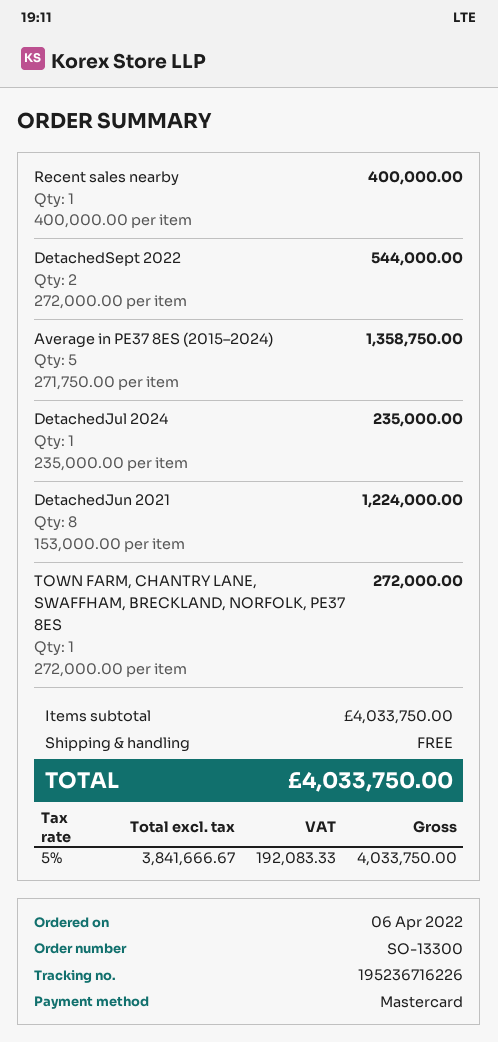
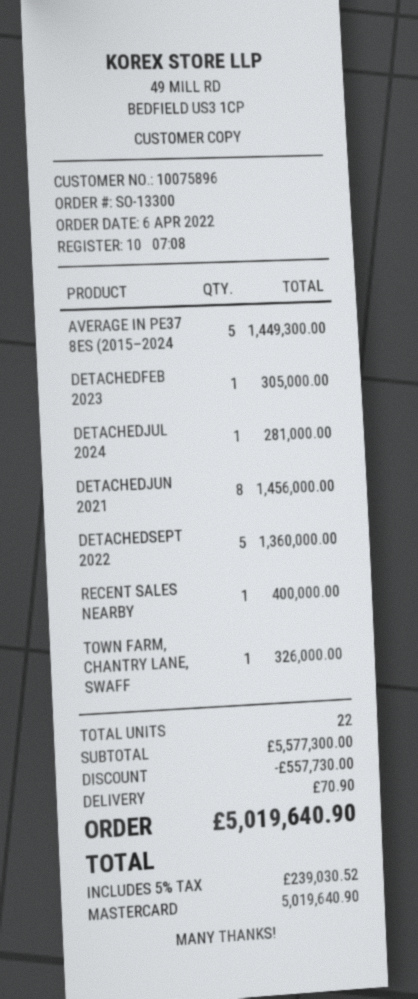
DetachedSept 2022: 2 for 544000.00 -> 5 for 1360000.00
Average in PE37 8ES (2015–2024): 5 for 1358750.00 -> 5 for 1449300.00
DetachedJul 2024: 1 for 235000.00 -> 1 for 281000.00
DetachedJun 2021: 8 for 1224000.00 -> 8 for 1456000.00
TOWN FARM, CHANTRY LANE, SWAFFHAM, BRECKLAND, NORFOLK, PE37 8ES: 1 for 272000.00 -> 1 for 326000.00
DETACHEDFEB 2023: none -> 1 for 305000.00
subtotal: 4033750.00 -> 5577300.00
discount: none -> 557730.00
shipping: 0.00 -> 70.90
tax: 5% = 192083.33 -> 5% = 239030.52
total: 4033750.00 -> 5019640.90

